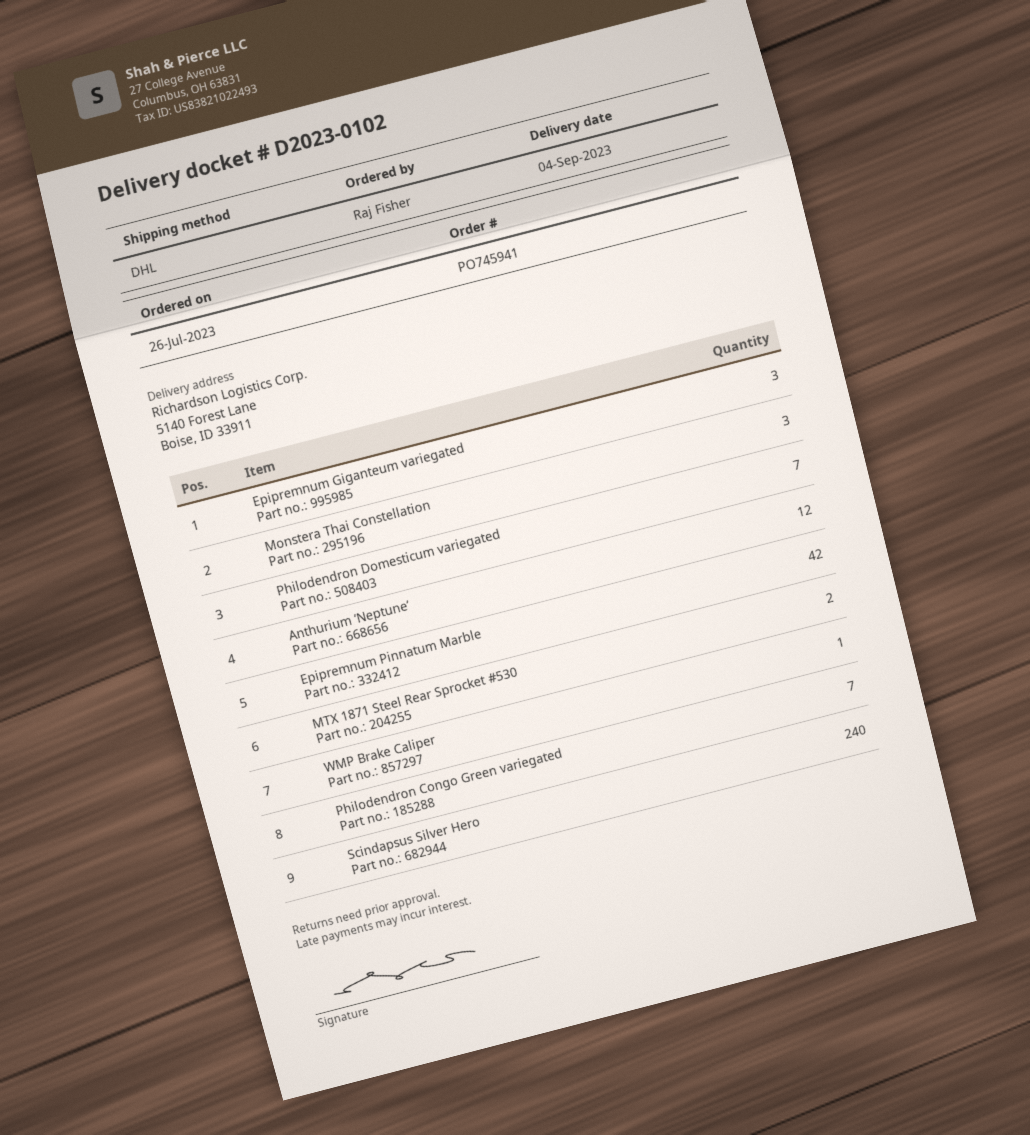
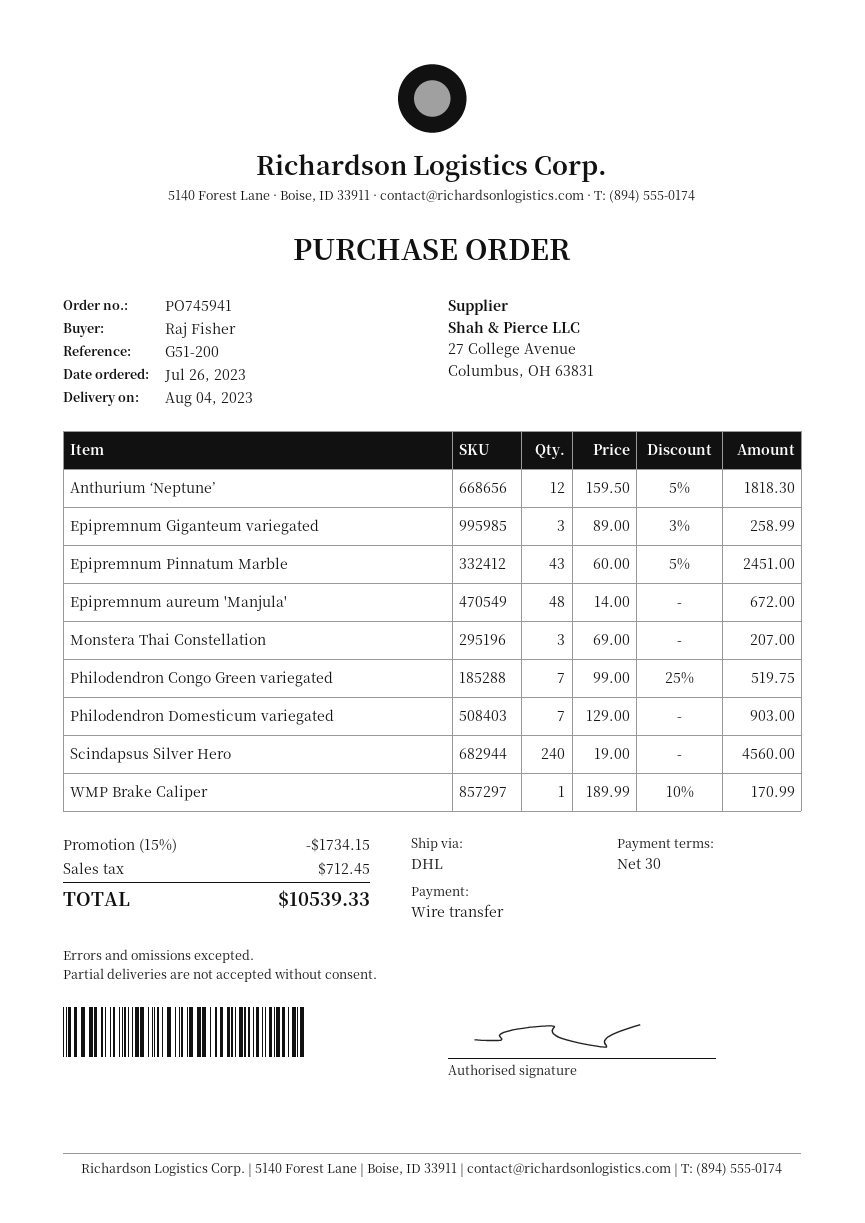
delivery date: 2023-09-04 -> 2023-08-04
Epipremnum Pinnatum Marble: 42 -> 43
MTX 1871 Steel Rear Sprocket #530: 2 -> none
Epipremnum aureum 'Manjula': none -> 48

